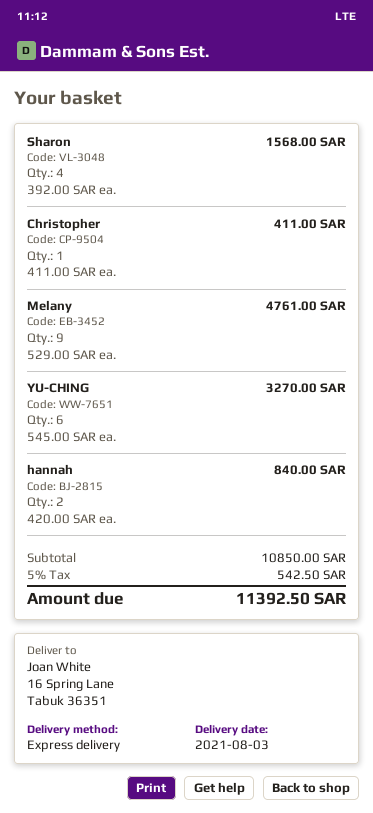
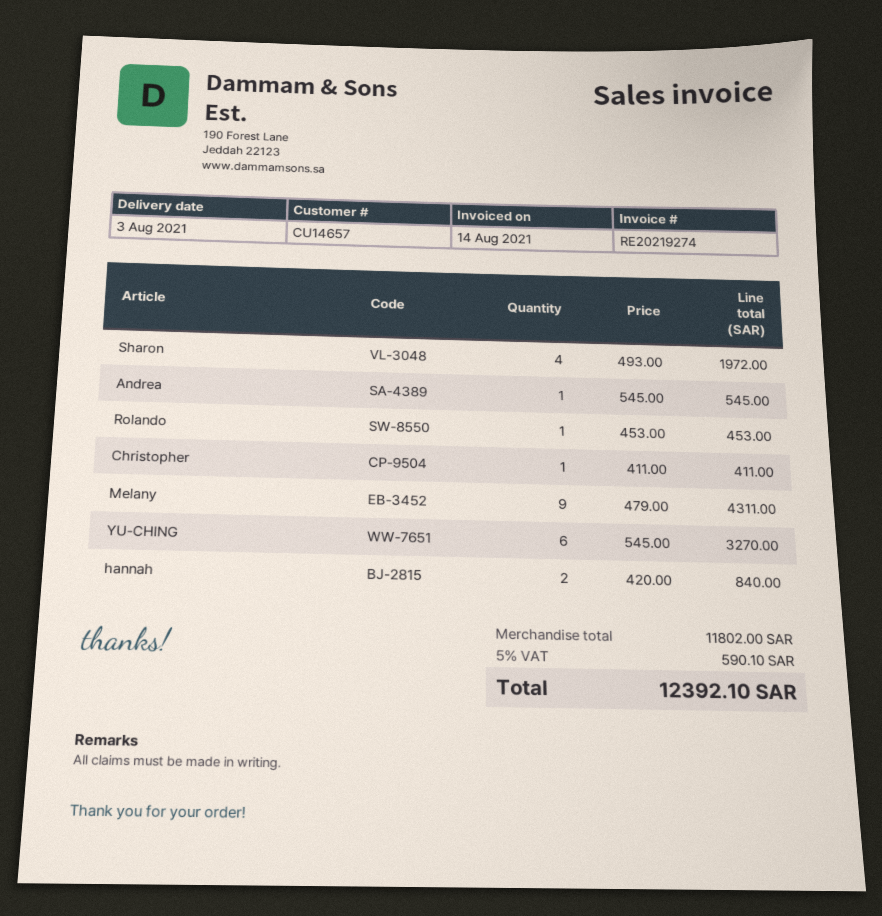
Sharon: 4 x 392.00 = 1568.00 -> 4 x 493.00 = 1972.00
Melany: 9 x 529.00 = 4761.00 -> 9 x 479.00 = 4311.00
Andrea: none -> 1 x 545.00 = 545.00
Rolando: none -> 1 x 453.00 = 453.00
subtotal: 10850.00 -> 11802.00
tax: 5% = 542.50 -> 5% = 590.10
total: 11392.50 -> 12392.10

